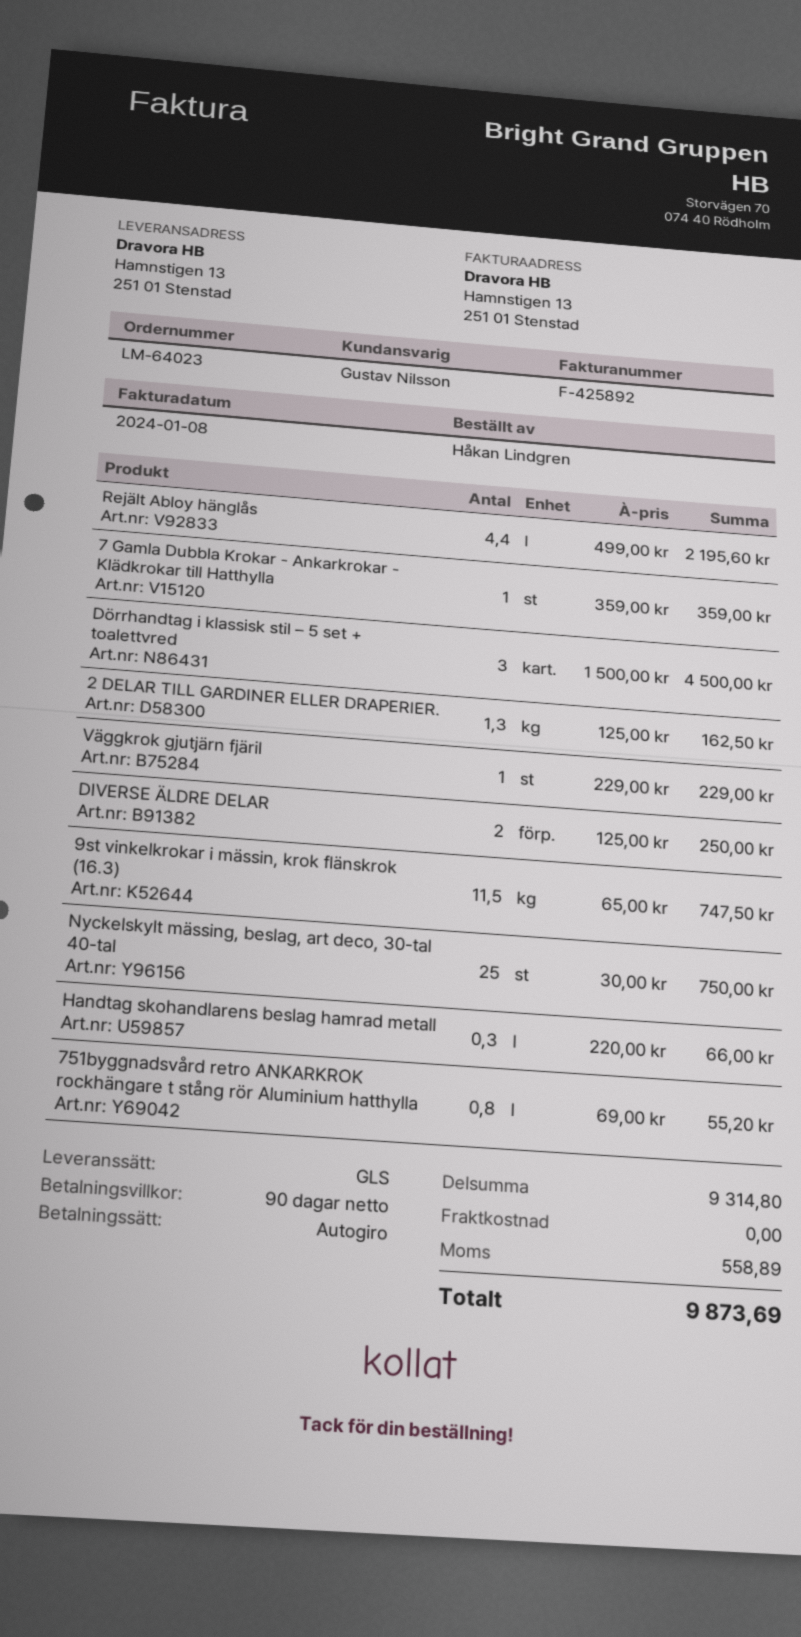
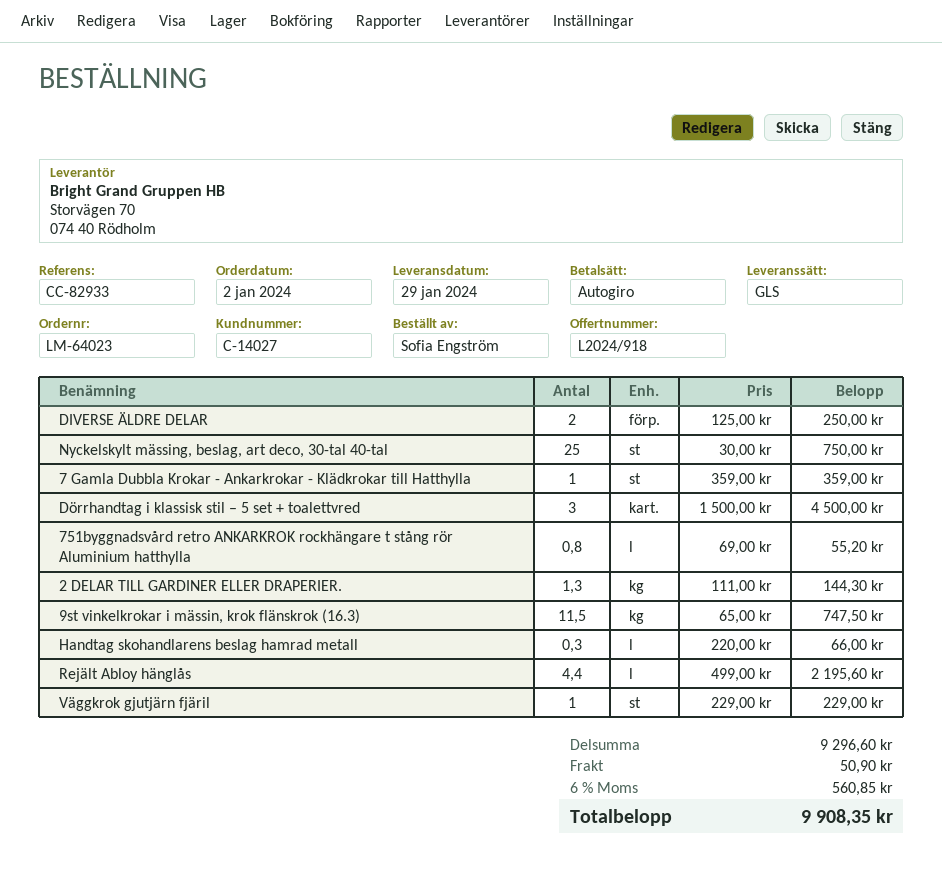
ordered by: Håkan Lindgren -> Sofia Engström
2 DELAR TILL GARDINER ELLER DRAPERIER.: 1.3 x 125.00 = 162.50 -> 1.3 x 111.00 = 144.30
subtotal: 9314.80 -> 9296.60
shipping: 0.00 -> 50.90
tax: 558.89 -> 560.85
total: 9873.69 -> 9908.35

